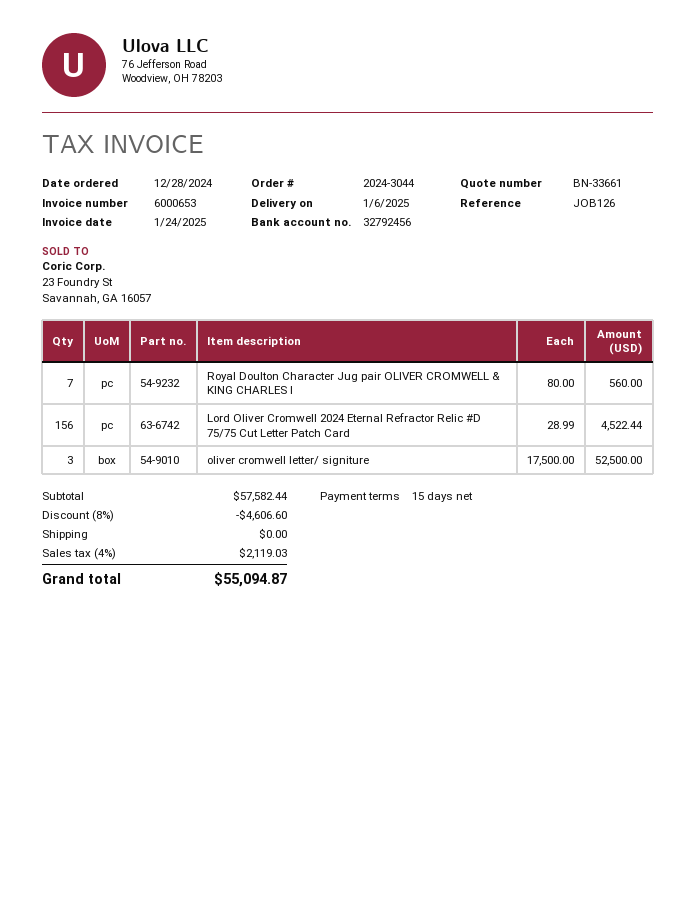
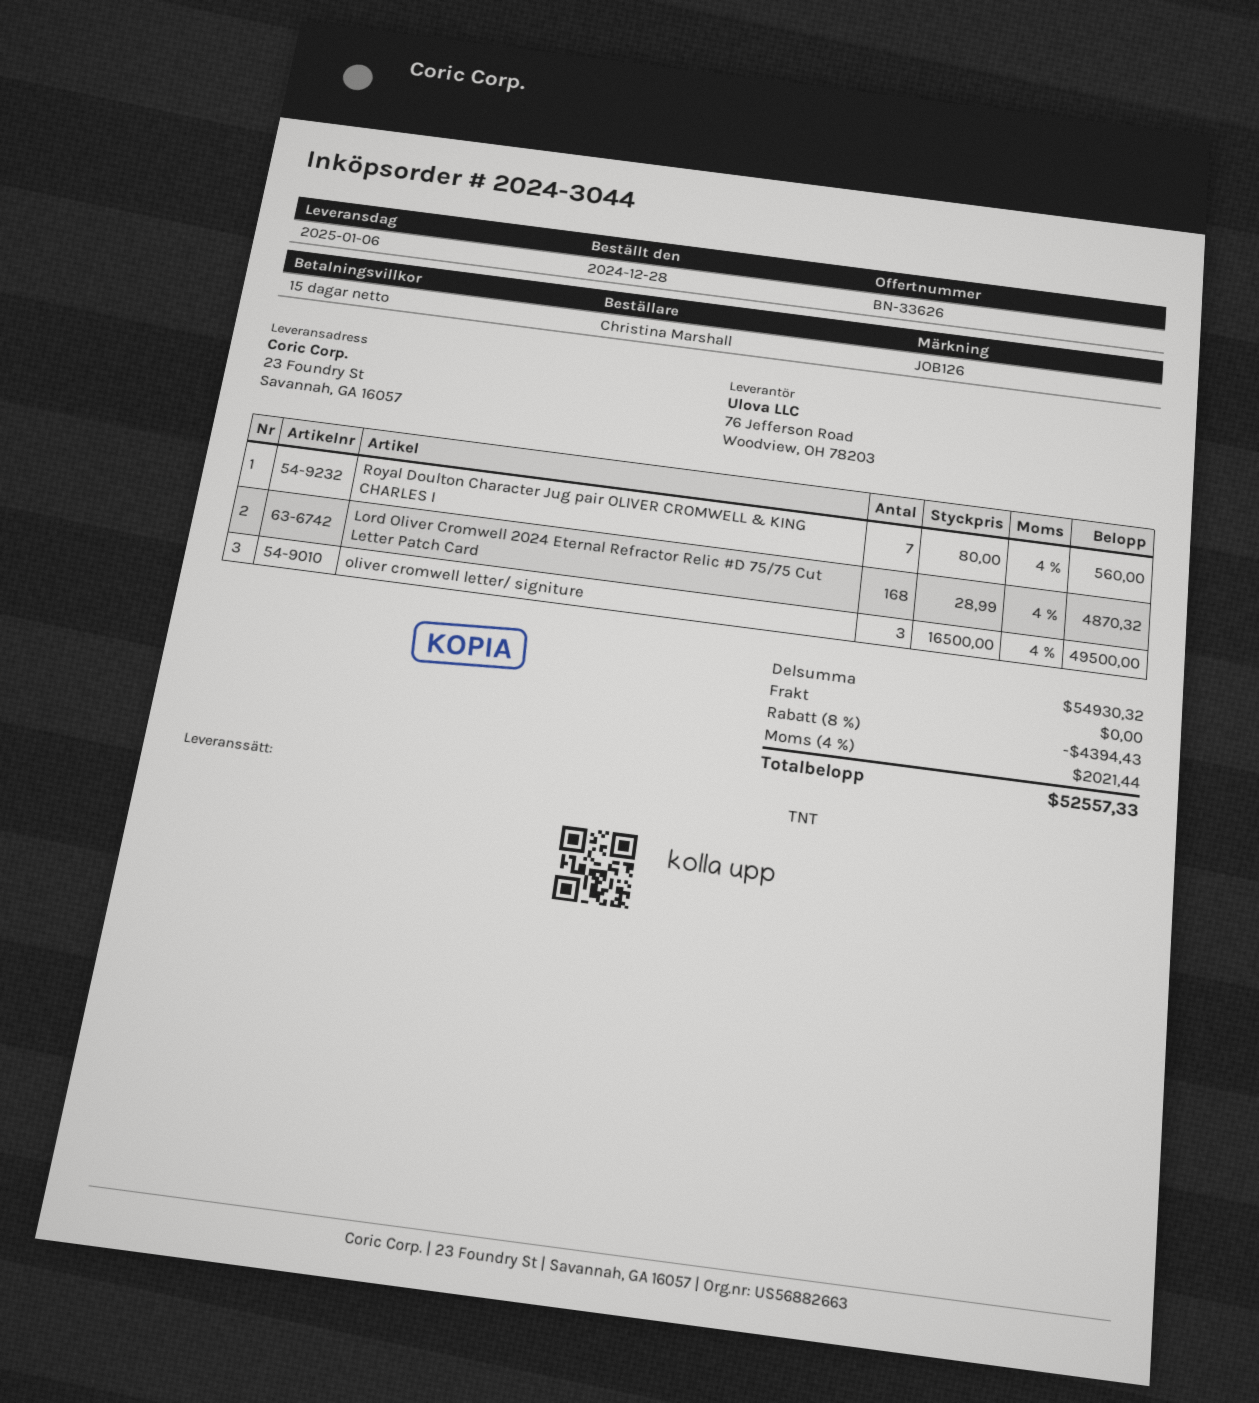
quote number: BN-33661 -> BN-33626
Lord Oliver Cromwell 2024 Eternal Refractor Relic #D 75/75 Cut Letter Patch Card: 156 x 28.99 = 4522.44 -> 168 x 28.99 = 4870.32
oliver cromwell letter/ signiture: 3 x 17500.00 = 52500.00 -> 3 x 16500.00 = 49500.00
subtotal: 57582.44 -> 54930.32
discount: 8% = 4606.60 -> 8% = 4394.43
tax: 4% = 2119.03 -> 4% = 2021.44
total: 55094.87 -> 52557.33

